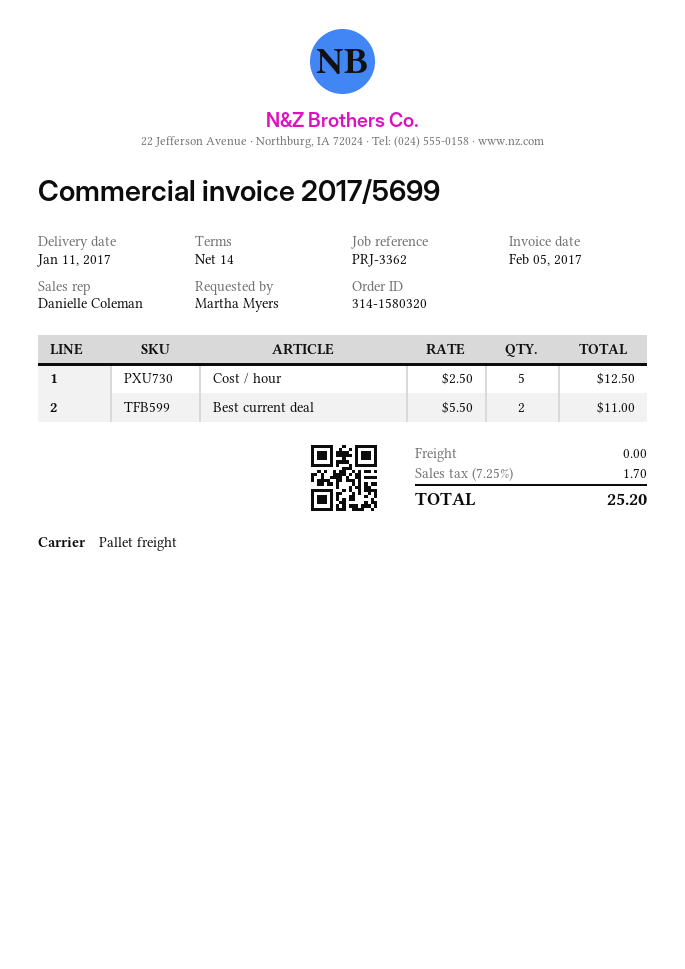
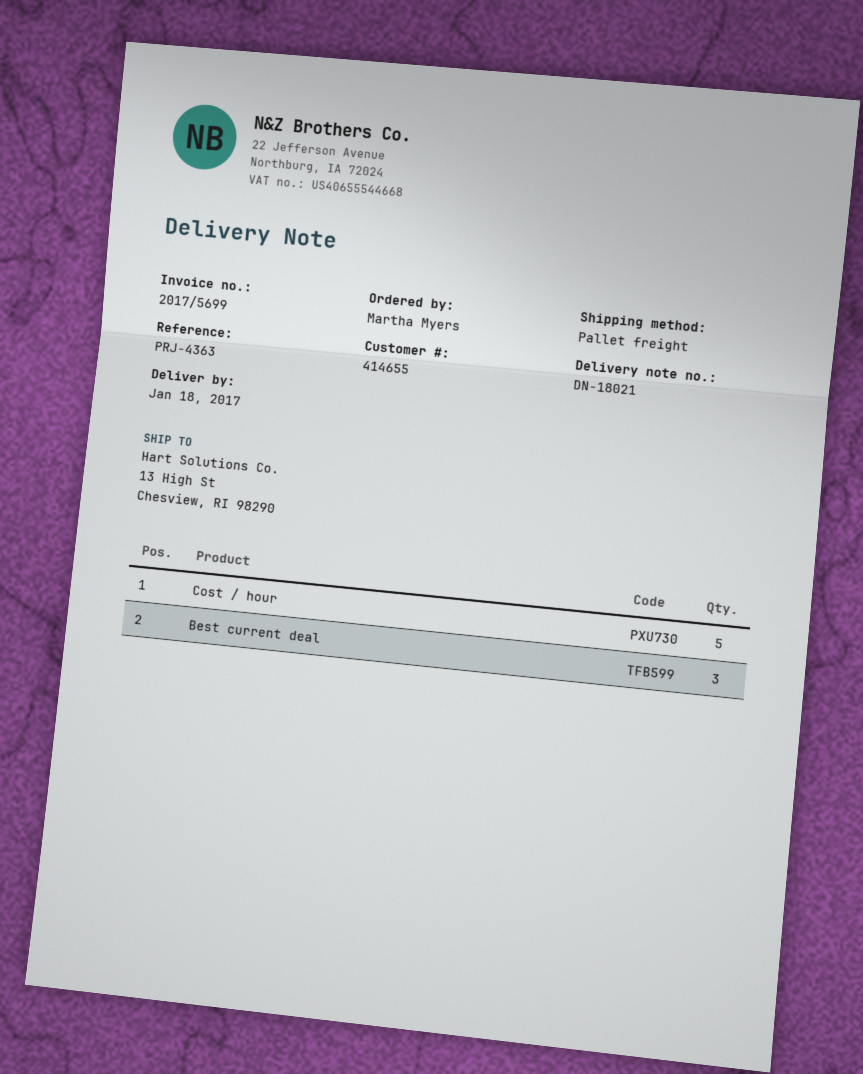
delivery date: 2017-01-11 -> 2017-01-18
reference: PRJ-3362 -> PRJ-4363
Best current deal: 2 -> 3

